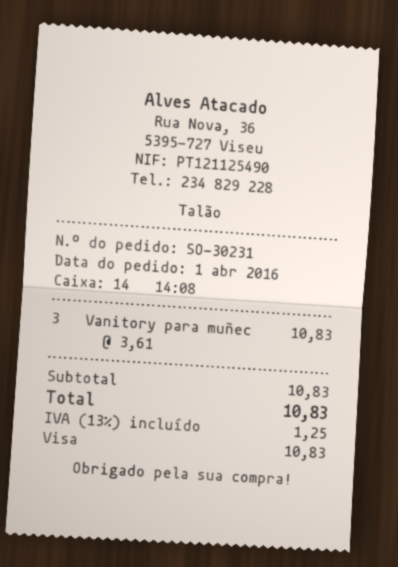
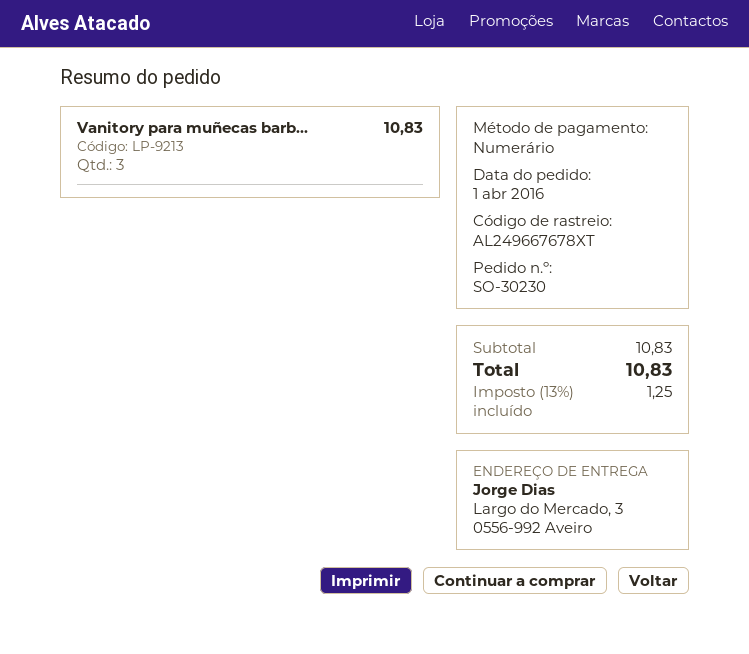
order number: SO-30231 -> SO-30230
payment method: Visa -> cash

